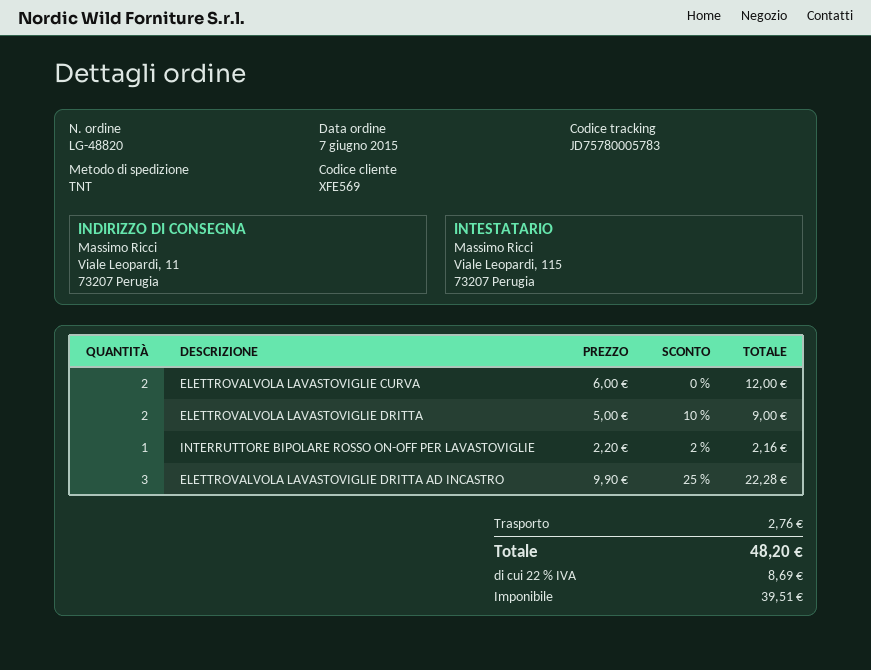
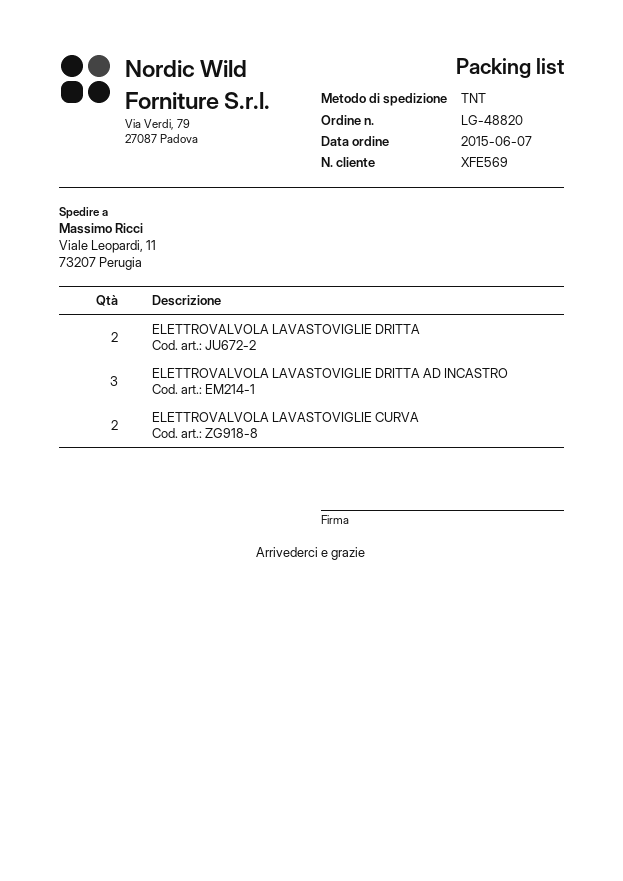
INTERRUTTORE BIPOLARE ROSSO ON-OFF PER LAVASTOVIGLIE: 1 -> none

